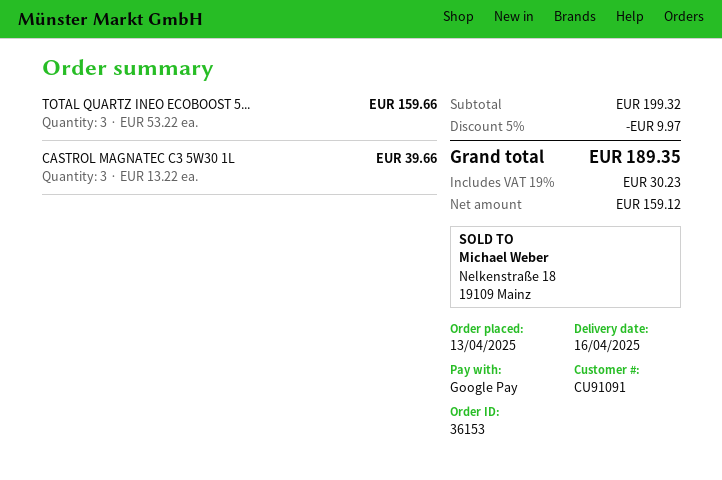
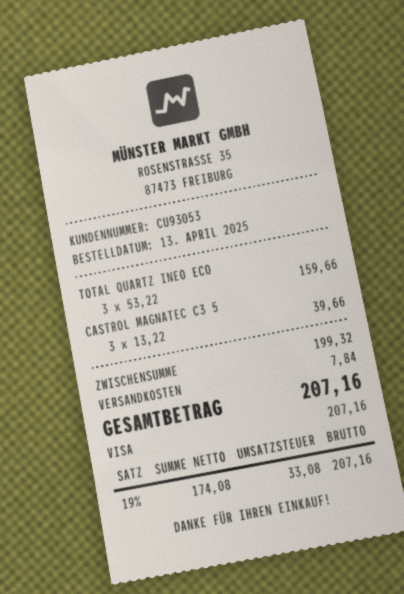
customer number: CU91091 -> CU93053
payment method: Google Pay -> Visa
discount: 5% = 9.97 -> none
shipping: none -> 7.84
net: 159.12 -> 174.08
tax: 19% = 30.23 -> 19% = 33.08
total: 189.35 -> 207.16

